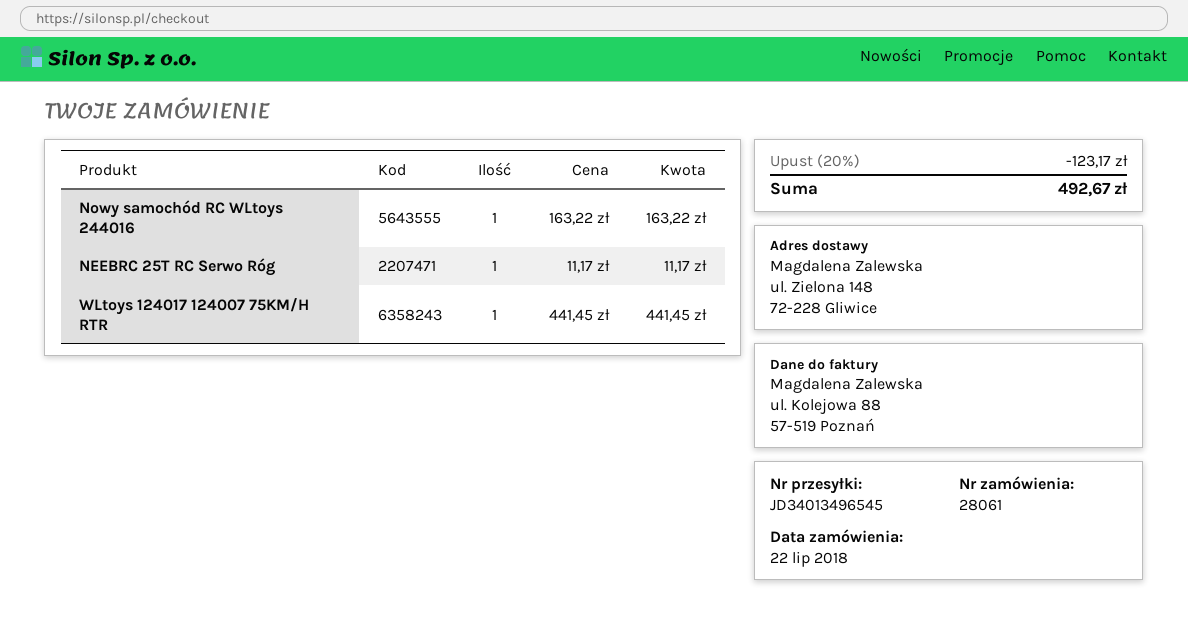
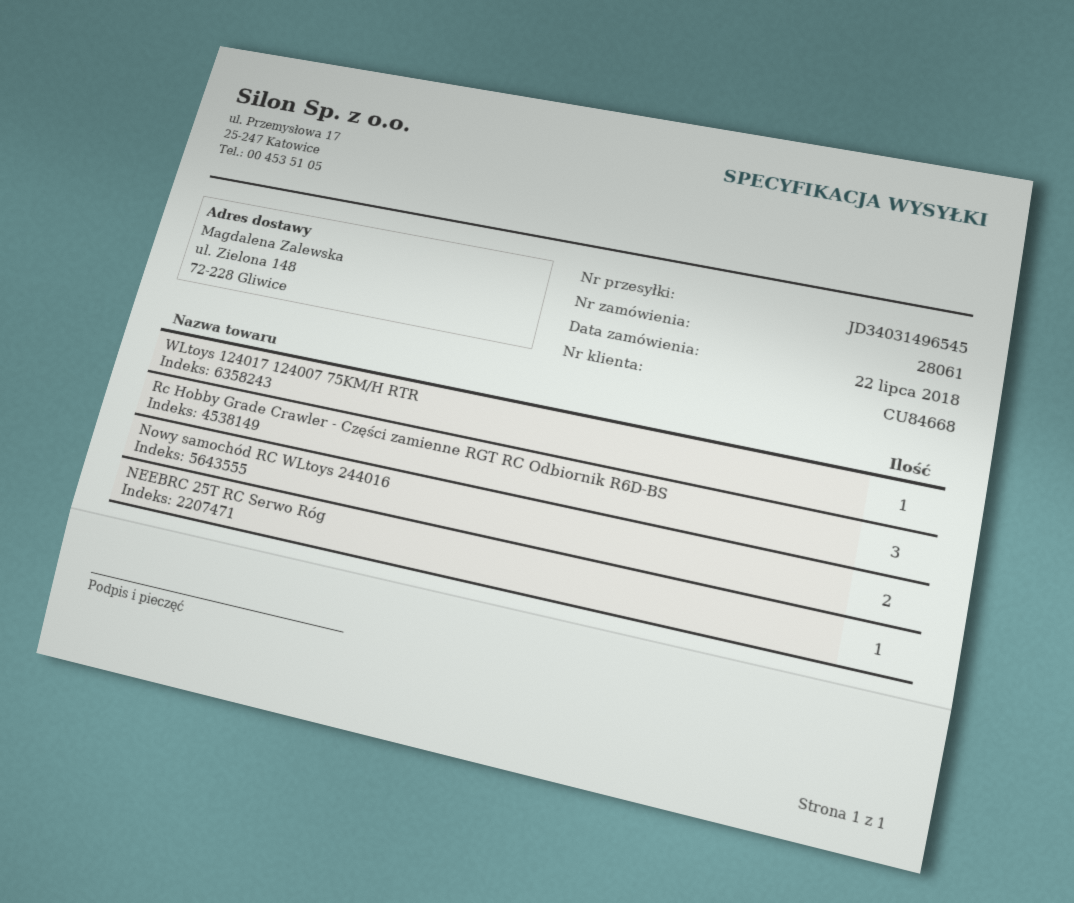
tracking number: JD34013496545 -> JD34031496545
Nowy samochód RC WLtoys 244016: 1 -> 2
Rc Hobby Grade Crawler - Części zamienne RGT RC Odbiornik R6D-BS: none -> 3

